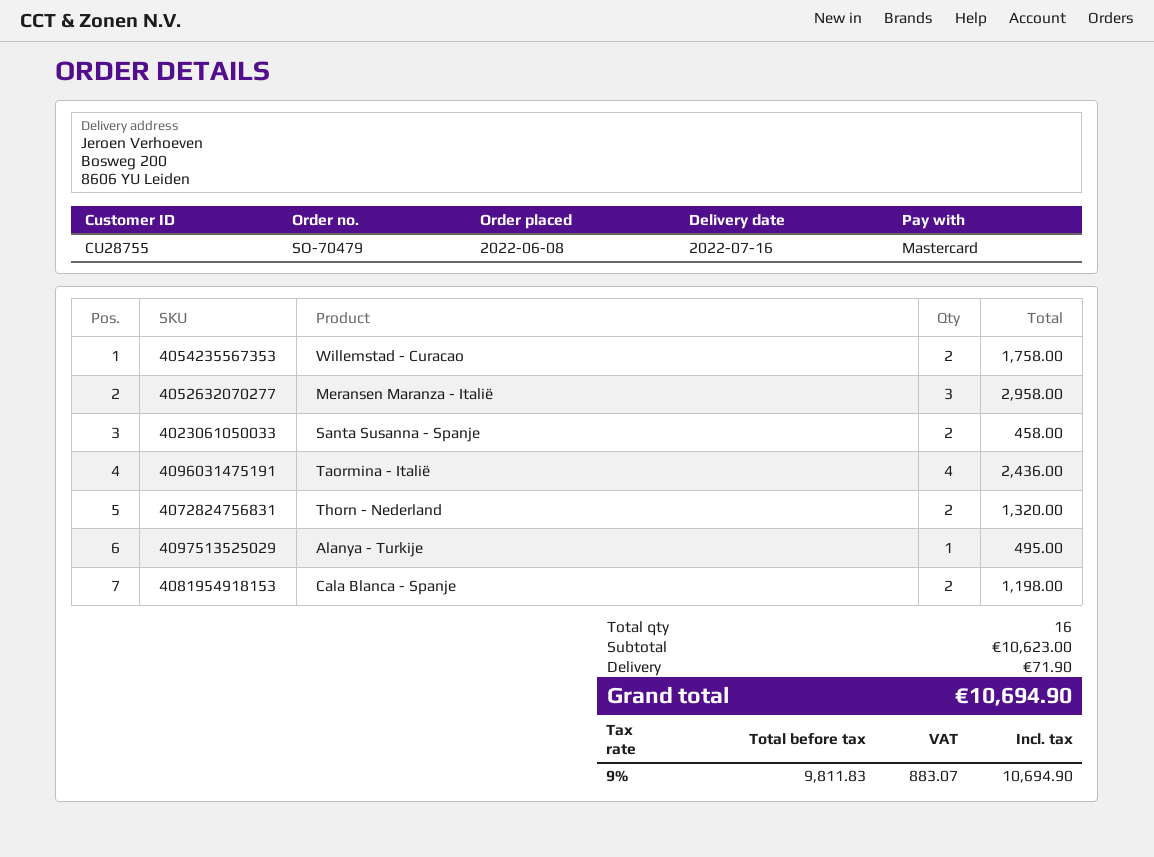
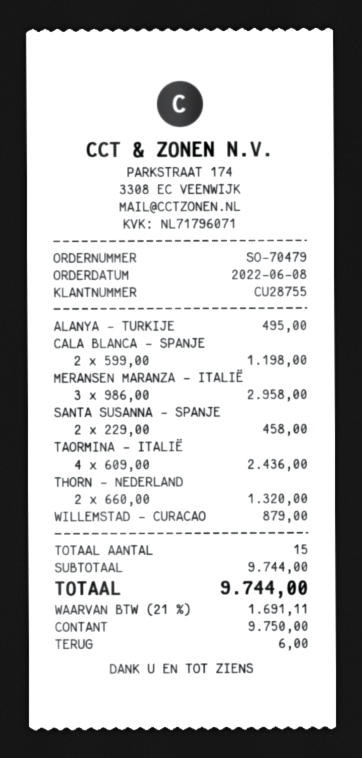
payment method: Mastercard -> cash
Willemstad - Curacao: 2 for 1758.00 -> 1 for 879.00
total quantity: 16 -> 15
subtotal: 10623.00 -> 9744.00
shipping: 71.90 -> none
tax: 9% = 883.07 -> 21% = 1691.11
total: 10694.90 -> 9744.00

